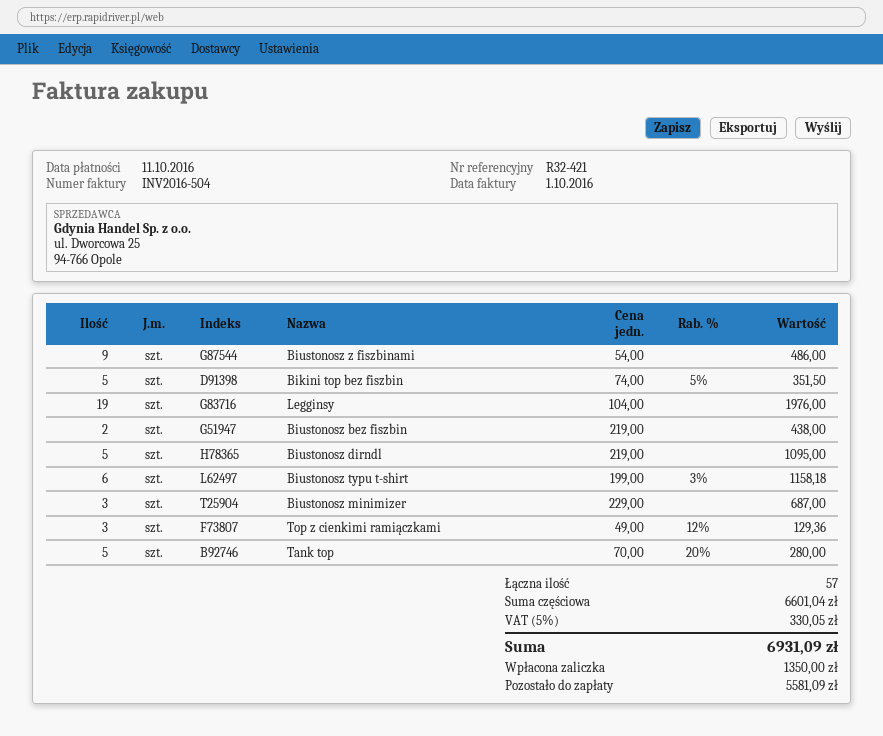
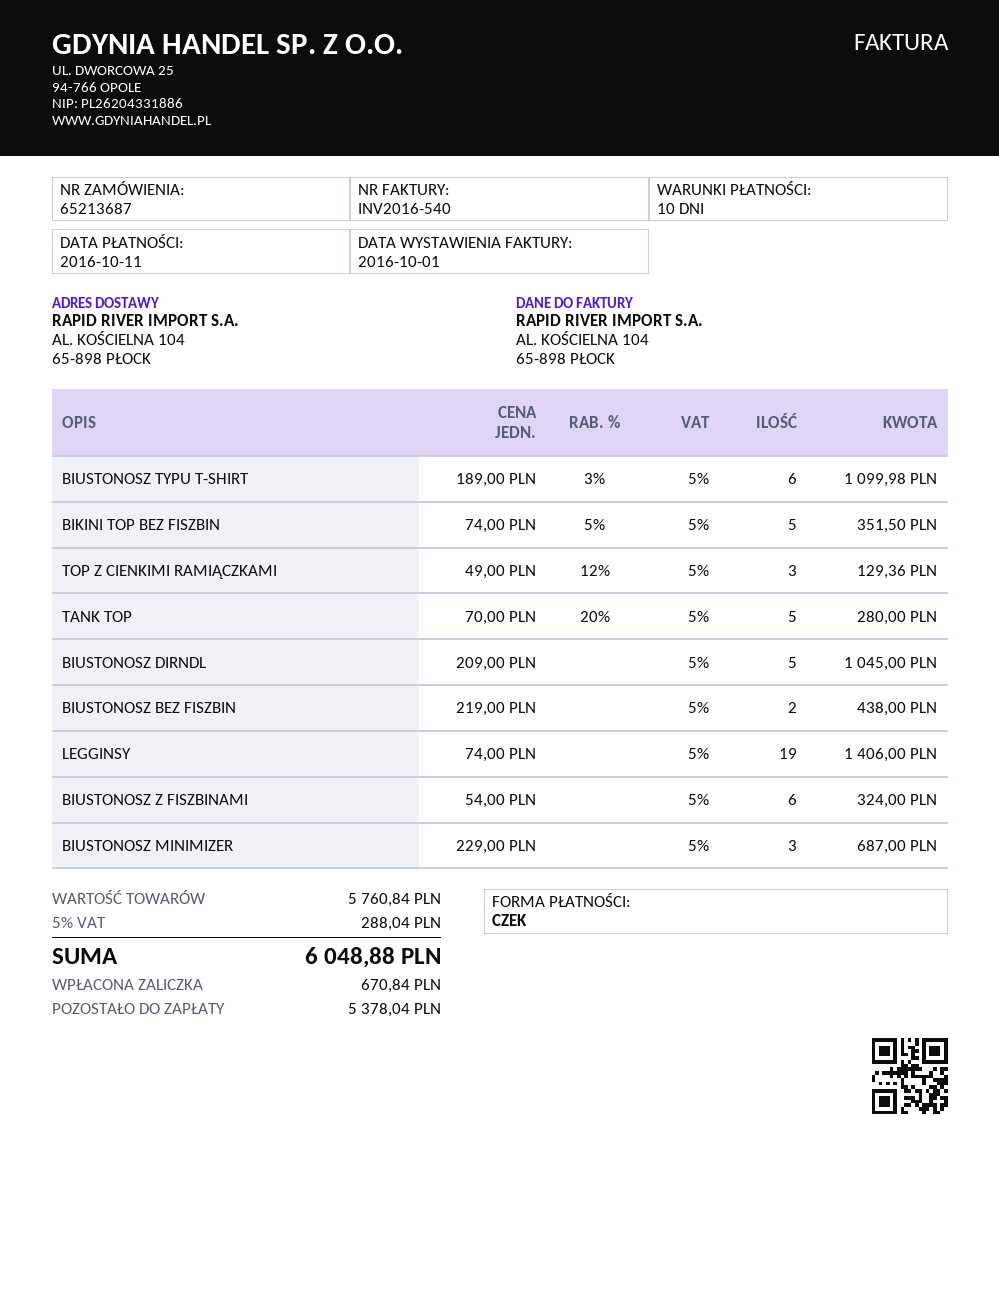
invoice number: INV2016-504 -> INV2016-540
Biustonosz z fiszbinami: 9 x 54.00 = 486.00 -> 6 x 54.00 = 324.00
Legginsy: 19 x 104.00 = 1976.00 -> 19 x 74.00 = 1406.00
Biustonosz dirndl: 5 x 219.00 = 1095.00 -> 5 x 209.00 = 1045.00
Biustonosz typu t-shirt: 6 x 199.00 - 3% = 1158.18 -> 6 x 189.00 - 3% = 1099.98
subtotal: 6601.04 -> 5760.84
tax: 5% = 330.05 -> 5% = 288.04
total: 6931.09 -> 6048.88
deposit: 1350.00 -> 670.84
balance: 5581.09 -> 5378.04

